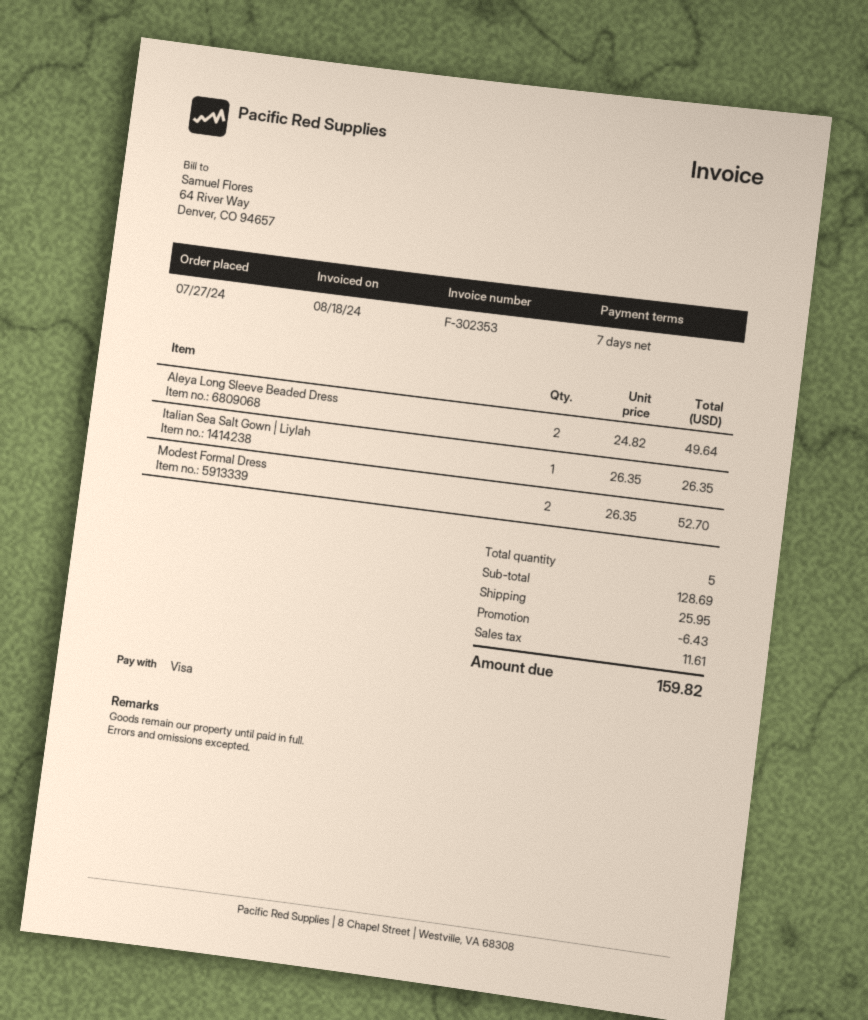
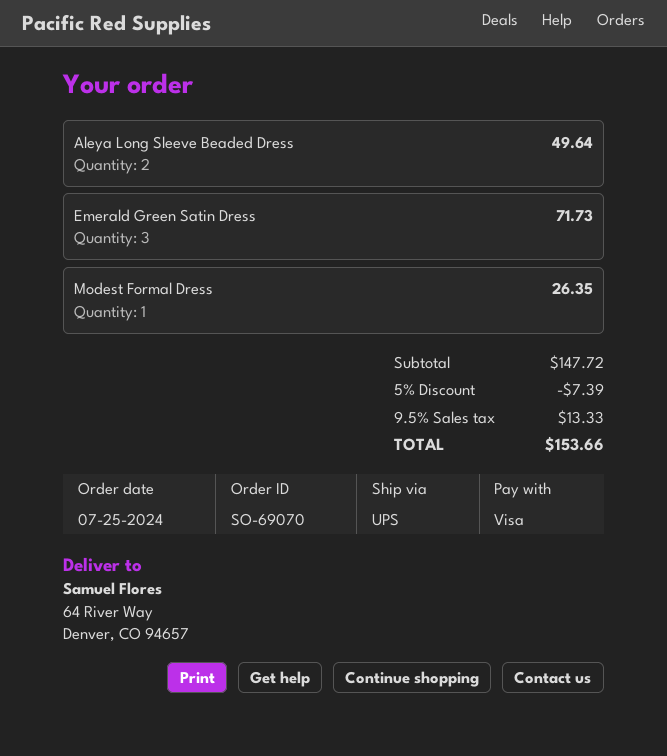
order date: 2024-07-27 -> 2024-07-25
Italian Sea Salt Gown | Liylah: 1 for 26.35 -> none
Modest Formal Dress: 2 for 52.70 -> 1 for 26.35
Emerald Green Satin Dress: none -> 3 for 71.73
subtotal: 128.69 -> 147.72
discount: 6.43 -> 7.39
shipping: 25.95 -> none
tax: 11.61 -> 13.33
total: 159.82 -> 153.66

